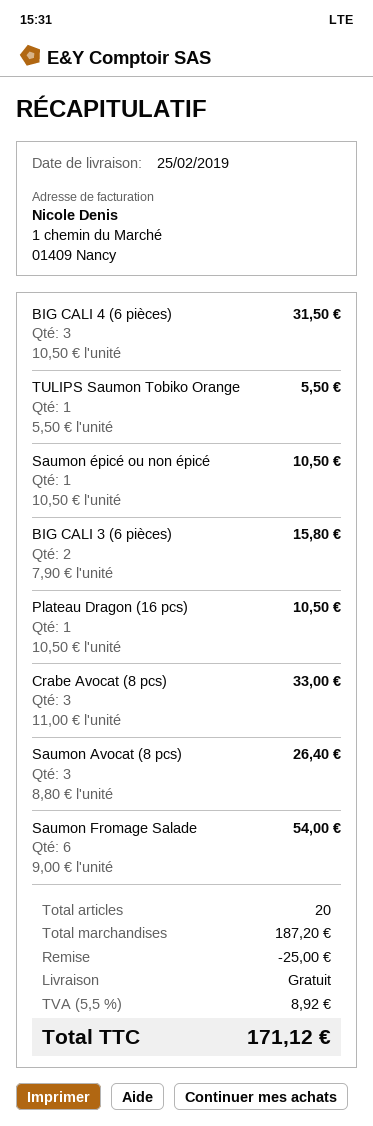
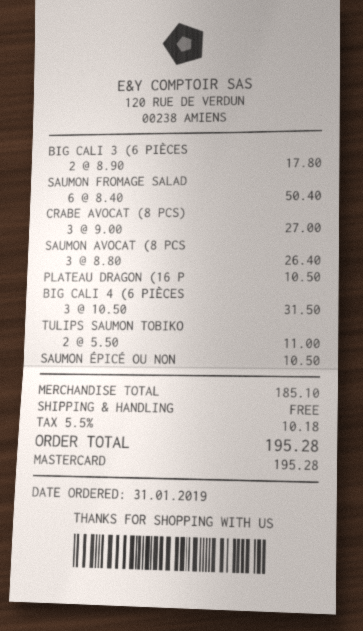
TULIPS Saumon Tobiko Orange: 1 x 5.50 = 5.50 -> 2 x 5.50 = 11.00
BIG CALI 3 (6 pièces): 2 x 7.90 = 15.80 -> 2 x 8.90 = 17.80
Crabe Avocat (8 pcs): 3 x 11.00 = 33.00 -> 3 x 9.00 = 27.00
Saumon Fromage Salade: 6 x 9.00 = 54.00 -> 6 x 8.40 = 50.40
subtotal: 187.20 -> 185.10
discount: 25.00 -> none
tax: 5.5% = 8.92 -> 5.5% = 10.18
total: 171.12 -> 195.28

